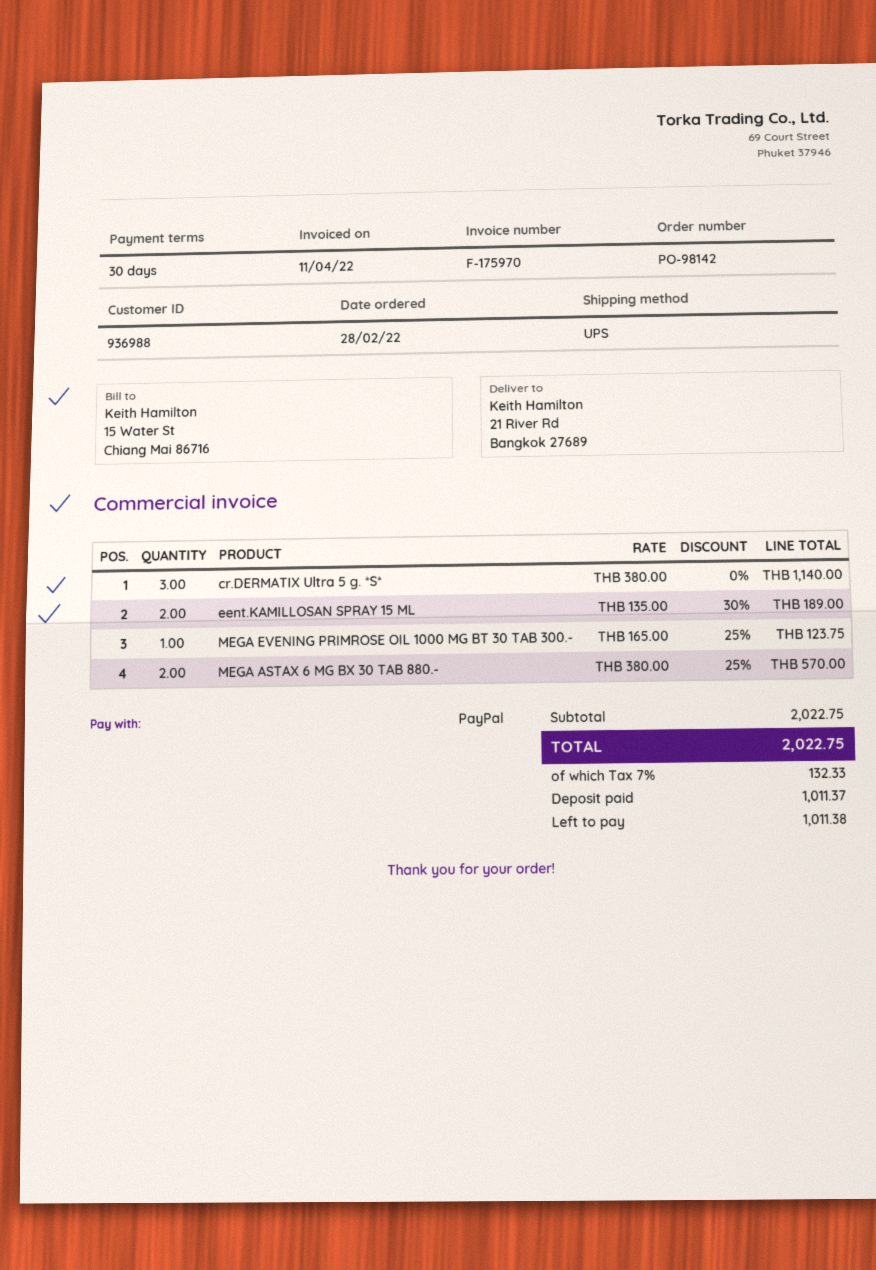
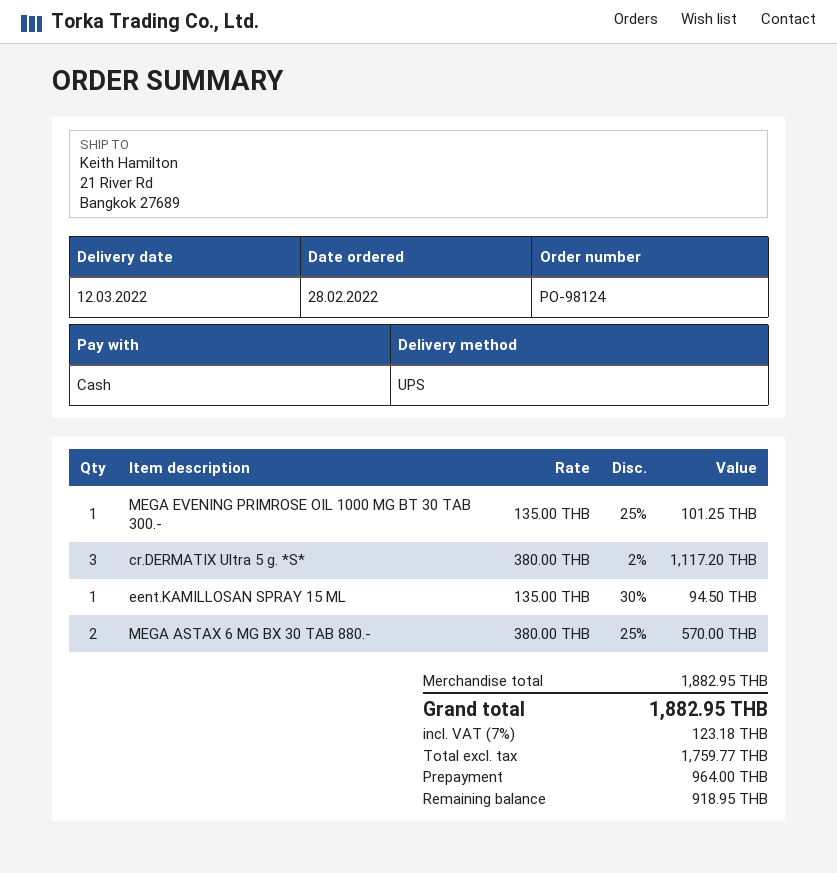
order number: PO-98142 -> PO-98124
payment method: PayPal -> cash
cr.DERMATIX Ultra 5 g. *S*: 3 x 380.00 = 1140.00 -> 3 x 380.00 - 2% = 1117.20
eent.KAMILLOSAN SPRAY 15 ML: 2 x 135.00 - 30% = 189.00 -> 1 x 135.00 - 30% = 94.50
MEGA EVENING PRIMROSE OIL 1000 MG BT 30 TAB 300.-: 1 x 165.00 - 25% = 123.75 -> 1 x 135.00 - 25% = 101.25
subtotal: 2022.75 -> 1882.95
tax: 7% = 132.33 -> 7% = 123.18
total: 2022.75 -> 1882.95
deposit: 1011.37 -> 964.00
balance: 1011.38 -> 918.95

